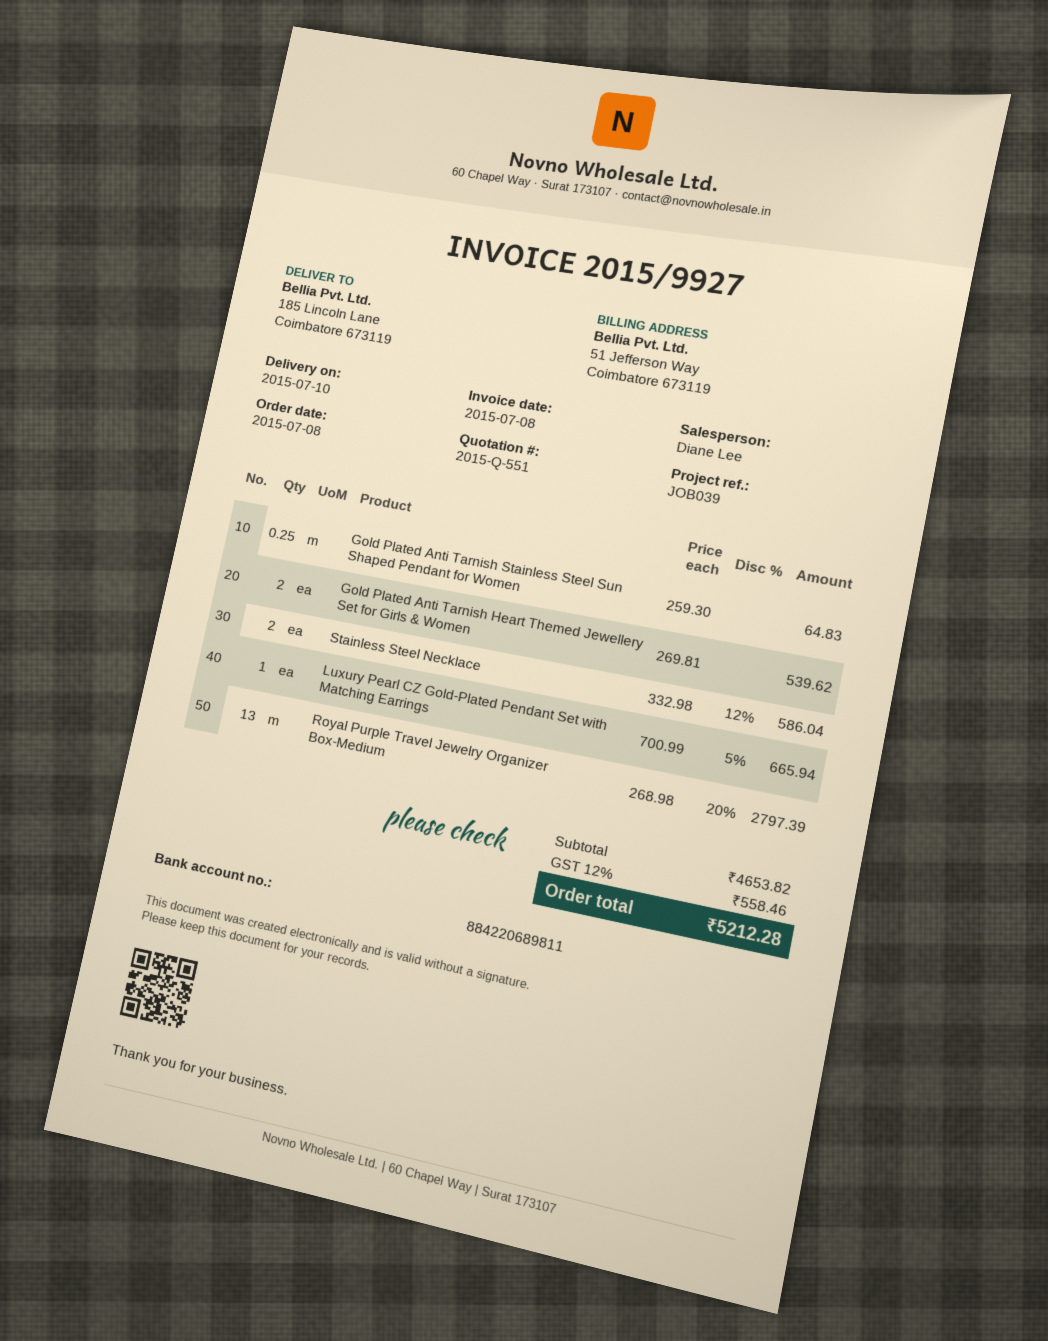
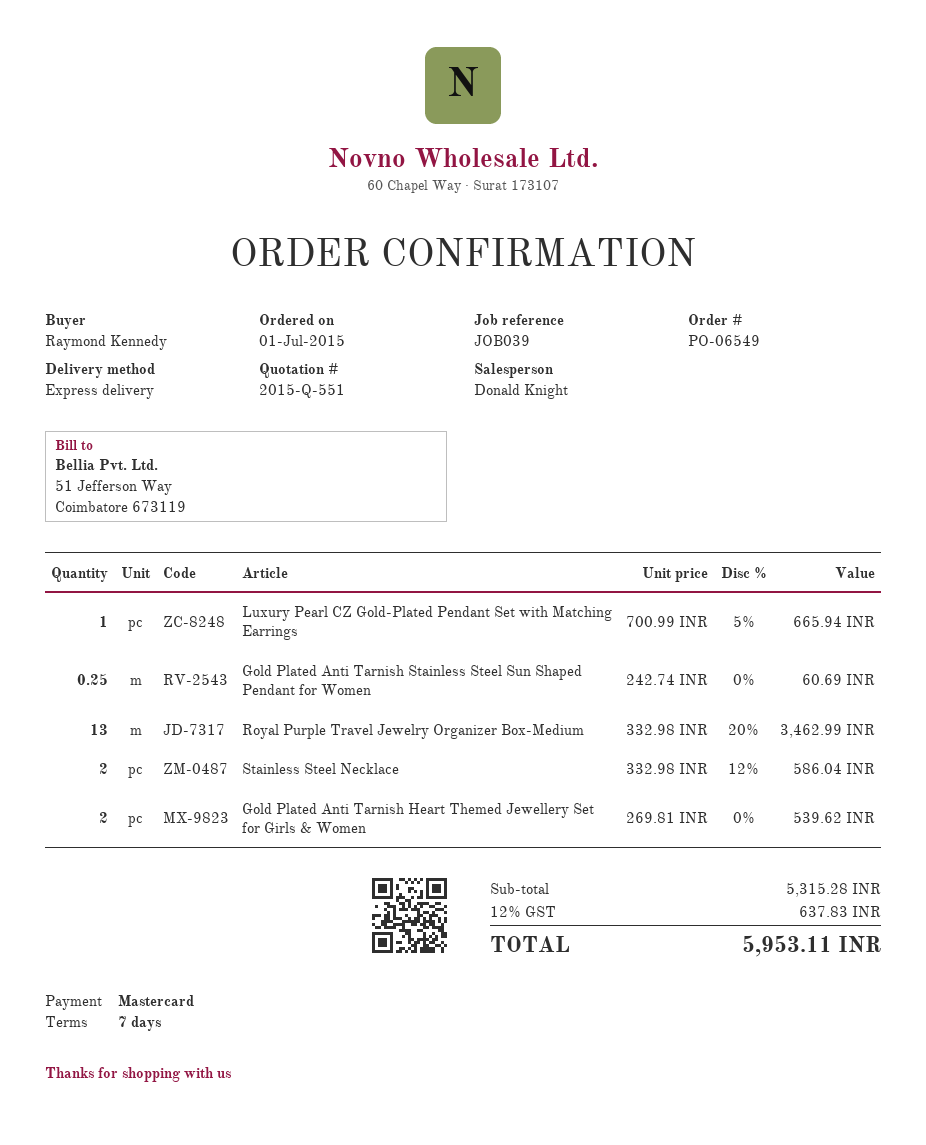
order date: 2015-07-08 -> 2015-07-01
sales rep: Diane Lee -> Donald Knight
Gold Plated Anti Tarnish Stainless Steel Sun Shaped Pendant for Women: 0.25 x 259.30 = 64.83 -> 0.25 x 242.74 = 60.69
Royal Purple Travel Jewelry Organizer Box-Medium: 13 x 268.98 - 20% = 2797.39 -> 13 x 332.98 - 20% = 3462.99
subtotal: 4653.82 -> 5315.28
tax: 12% = 558.46 -> 12% = 637.83
total: 5212.28 -> 5953.11

